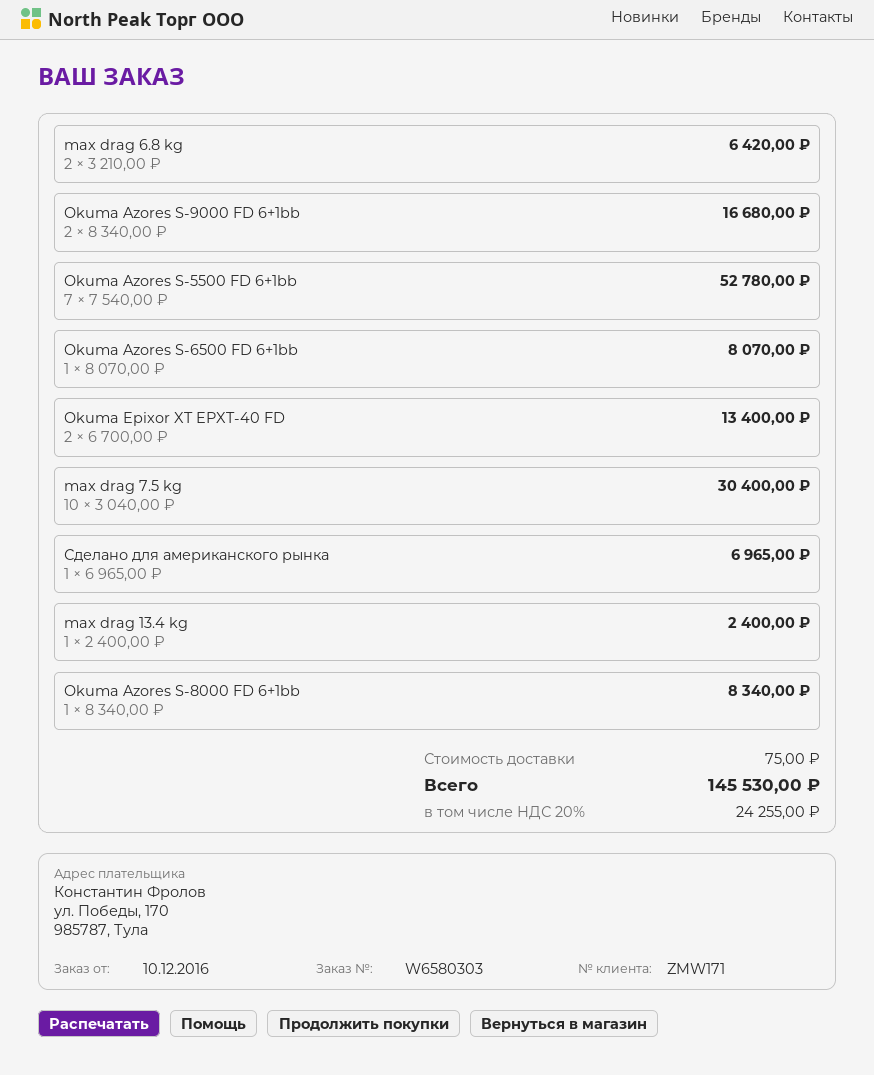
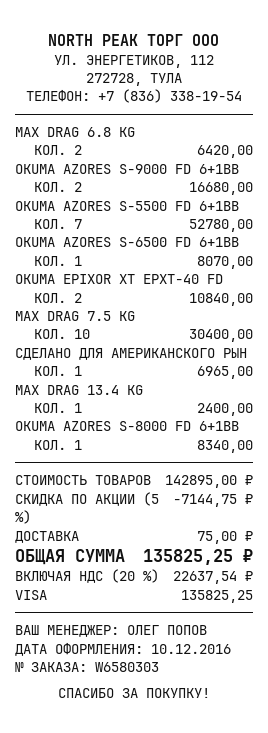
Okuma Epixor XT EPXT-40 FD: 2 for 13400.00 -> 2 for 10840.00
discount: none -> 5% = 7144.75
tax: 20% = 24255.00 -> 20% = 22637.54
total: 145530.00 -> 135825.25

